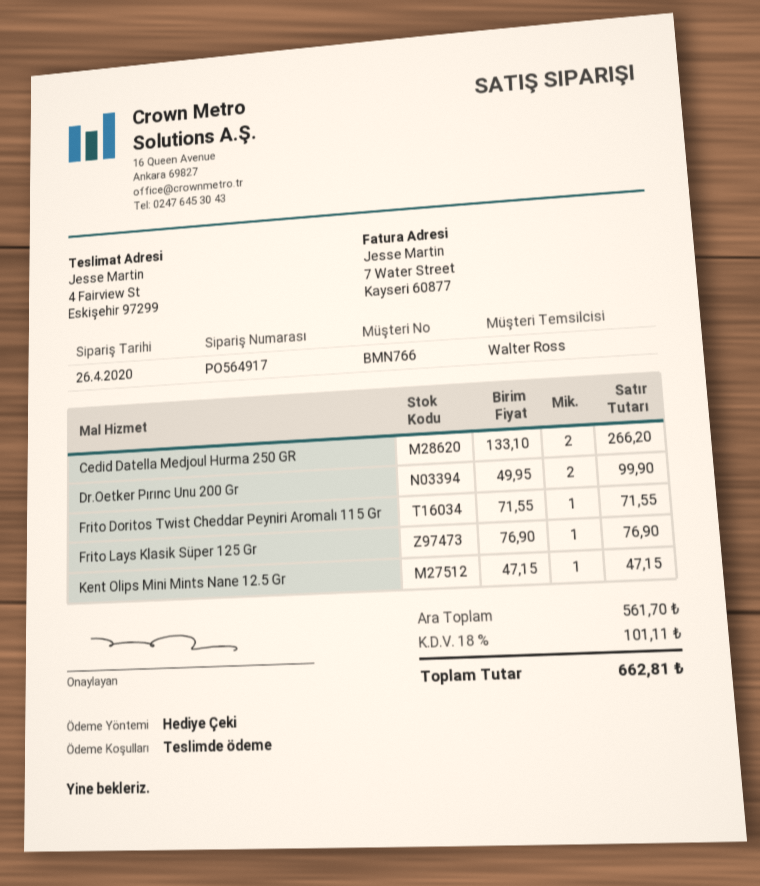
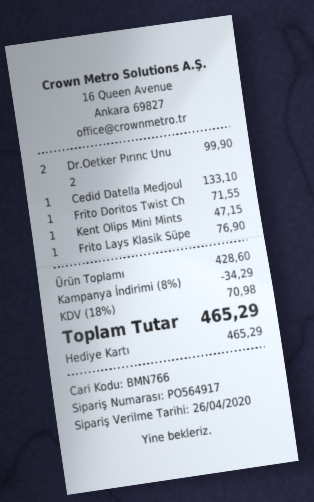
Cedid Datella Medjoul Hurma 250 GR: 2 for 266.20 -> 1 for 133.10
subtotal: 561.70 -> 428.60
discount: none -> 8% = 34.29
tax: 18% = 101.11 -> 18% = 70.98
total: 662.81 -> 465.29

